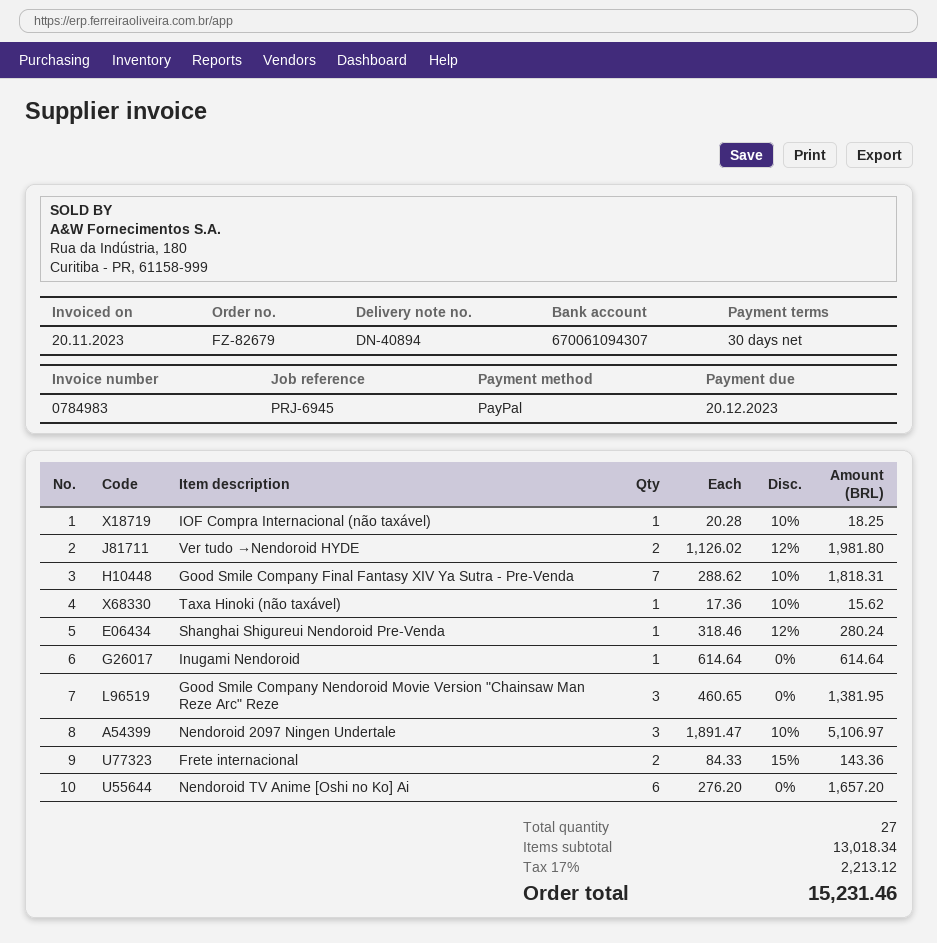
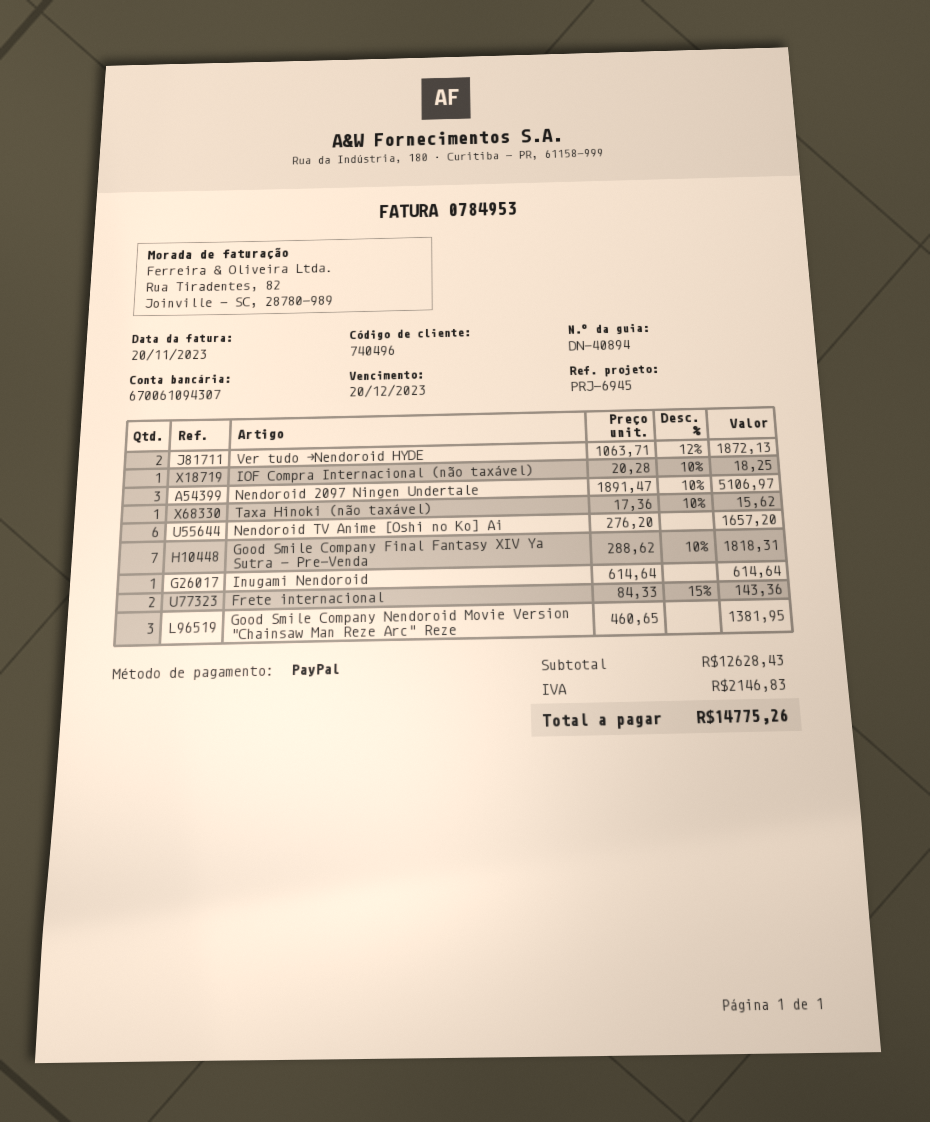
invoice number: 0784983 -> 0784953
Ver tudo →Nendoroid HYDE: 2 x 1126.02 - 12% = 1981.80 -> 2 x 1063.71 - 12% = 1872.13
Shanghai Shigureui Nendoroid Pre-Venda: 1 x 318.46 - 12% = 280.24 -> none
subtotal: 13018.34 -> 12628.43
tax: 2213.12 -> 2146.83
total: 15231.46 -> 14775.26

